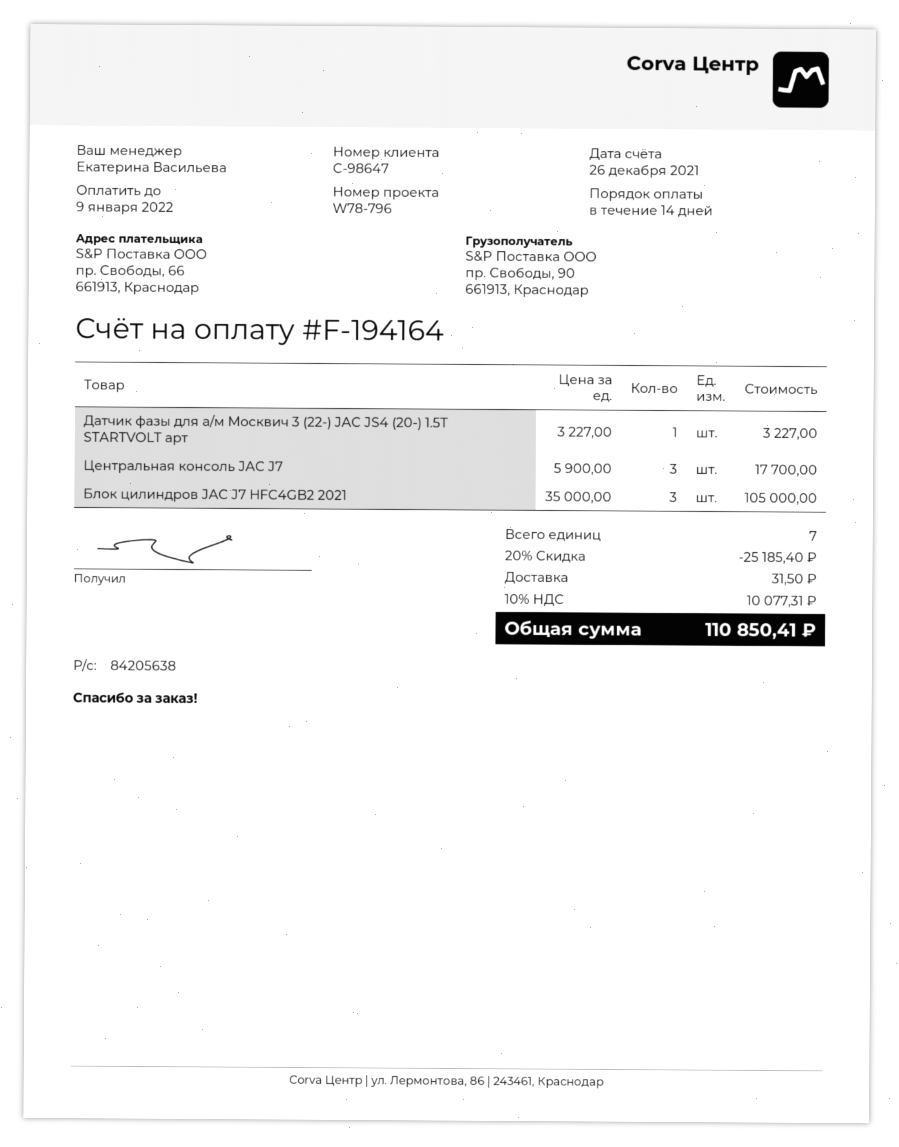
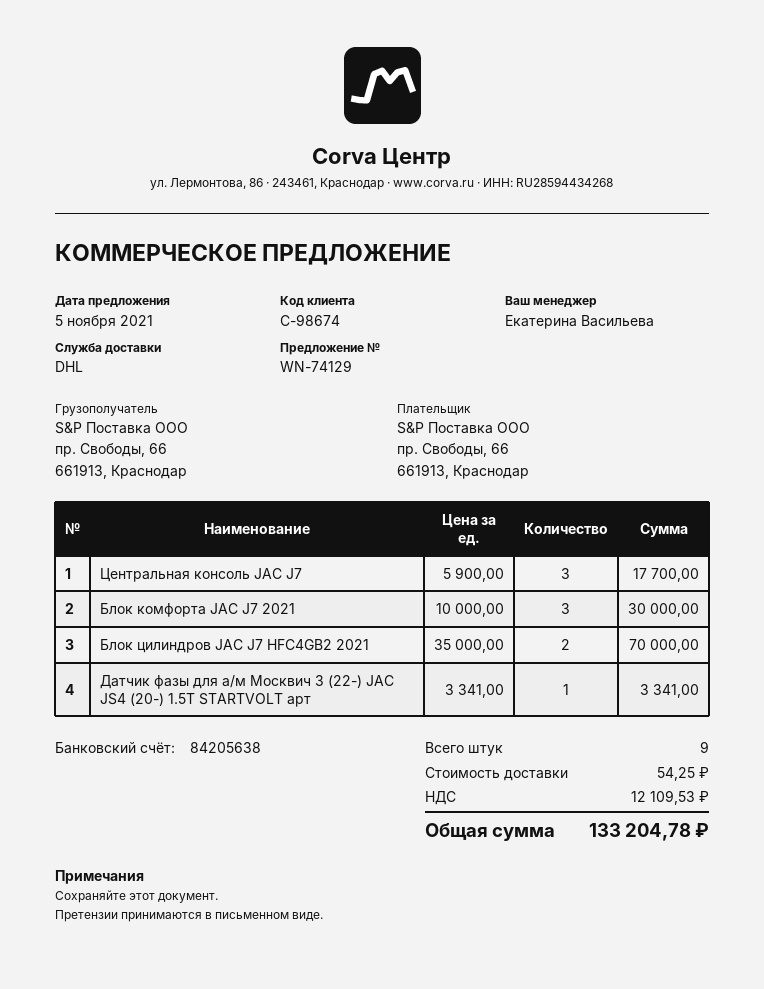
customer number: C-98647 -> C-98674
ship to: пр. Свободы, 90, 661913, Краснодар -> пр. Свободы, 66, 661913, Краснодар
Датчик фазы для а/м Москвич 3 (22-) JAC JS4 (20-) 1.5T STARTVOLT арт: 1 x 3227.00 = 3227.00 -> 1 x 3341.00 = 3341.00
Блок цилиндров JAC J7 HFC4GB2 2021: 3 x 35000.00 = 105000.00 -> 2 x 35000.00 = 70000.00
Блок комфорта JAC J7 2021: none -> 3 x 10000.00 = 30000.00
total quantity: 7 -> 9
discount: 20% = 25185.40 -> none
shipping: 31.50 -> 54.25
tax: 10077.31 -> 12109.53
total: 110850.41 -> 133204.78

